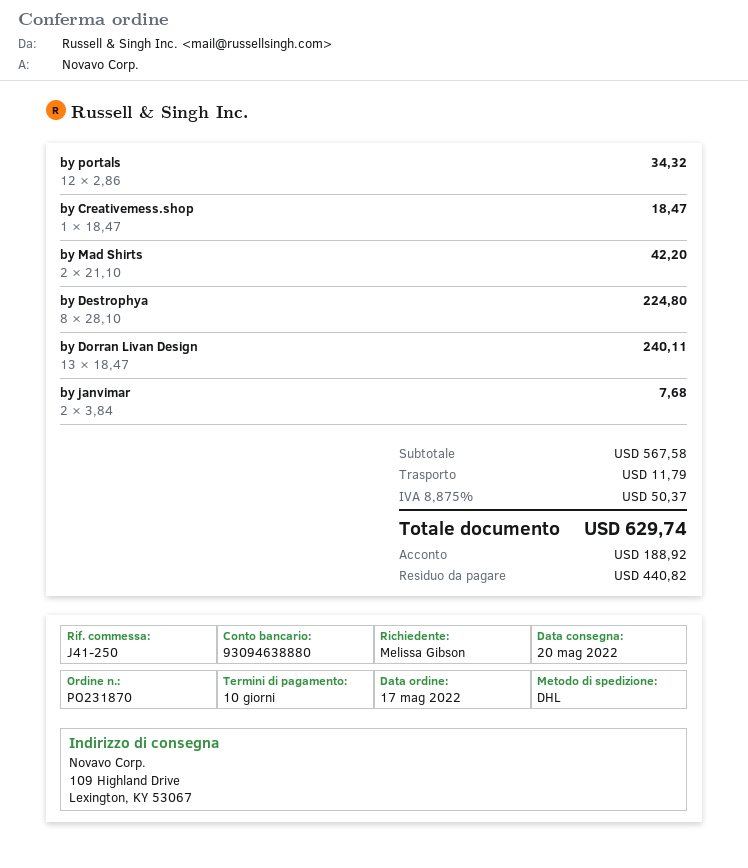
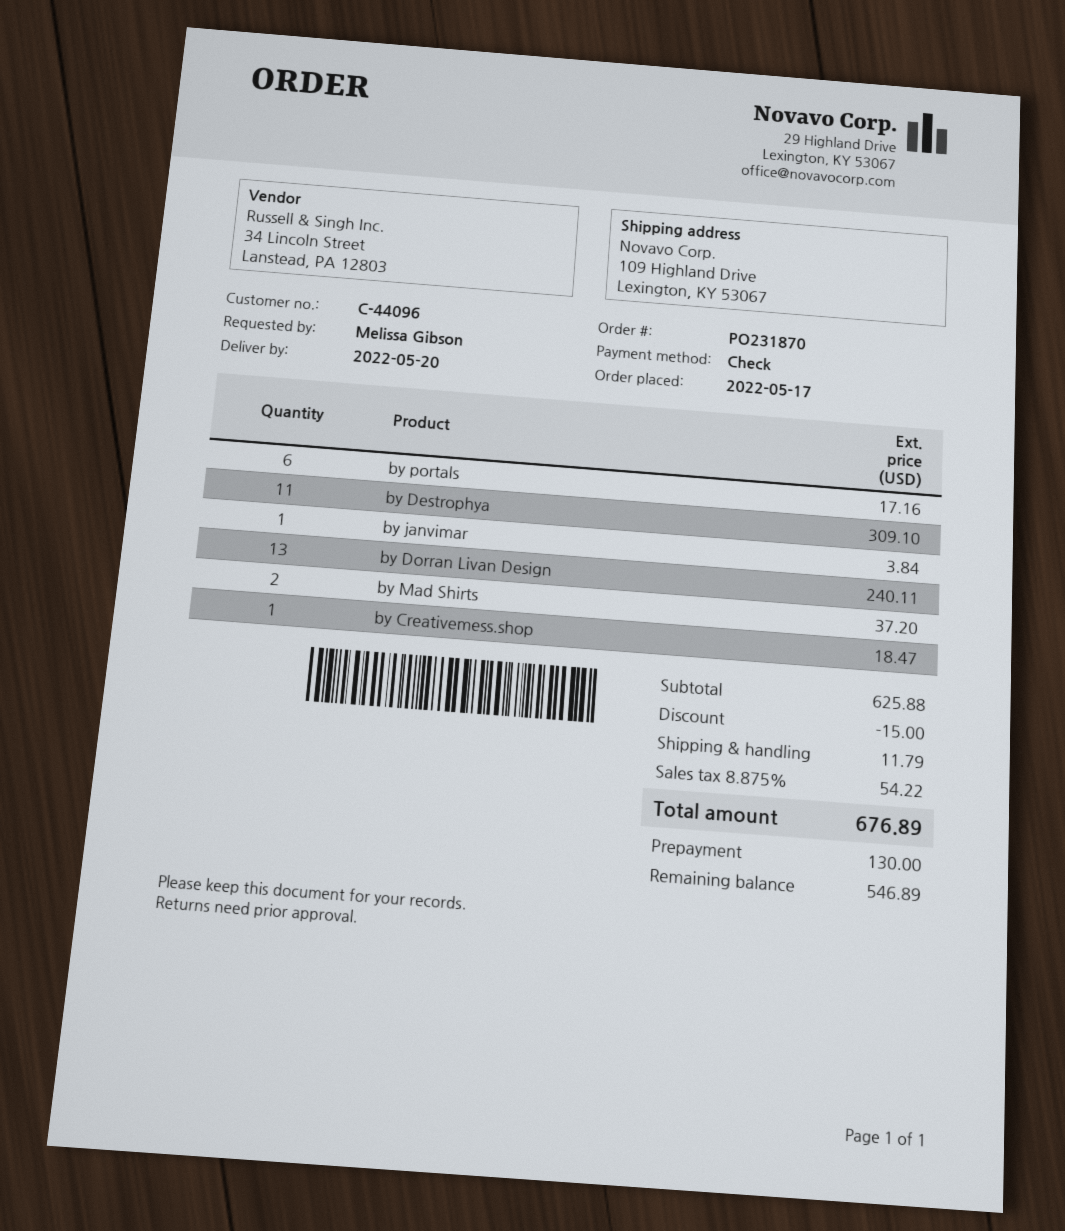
by portals: 12 for 34.32 -> 6 for 17.16
by Mad Shirts: 2 for 42.20 -> 2 for 37.20
by Destrophya: 8 for 224.80 -> 11 for 309.10
by janvimar: 2 for 7.68 -> 1 for 3.84
subtotal: 567.58 -> 625.88
discount: none -> 15.00
tax: 8.875% = 50.37 -> 8.875% = 54.22
total: 629.74 -> 676.89
deposit: 188.92 -> 130.00
balance: 440.82 -> 546.89

